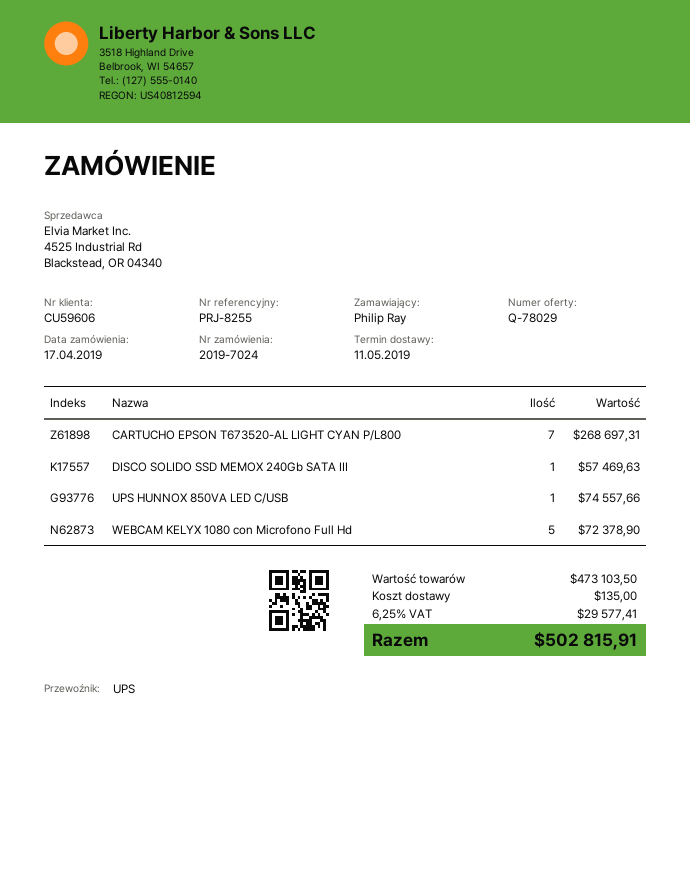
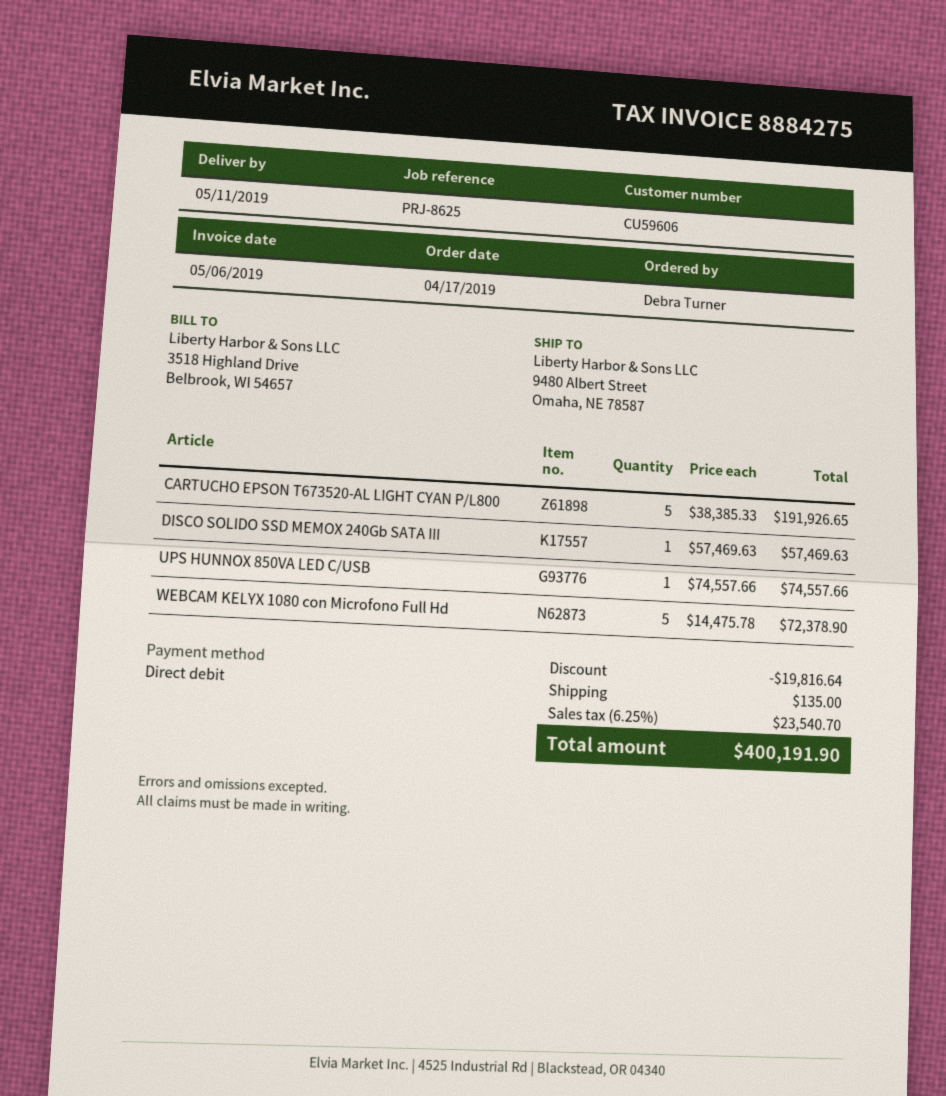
reference: PRJ-8255 -> PRJ-8625
ordered by: Philip Ray -> Debra Turner
CARTUCHO EPSON T673520-AL LIGHT CYAN P/L800: 7 for 268697.31 -> 5 for 191926.65
discount: none -> 19816.64
tax: 6.25% = 29577.41 -> 6.25% = 23540.70
total: 502815.91 -> 400191.90

